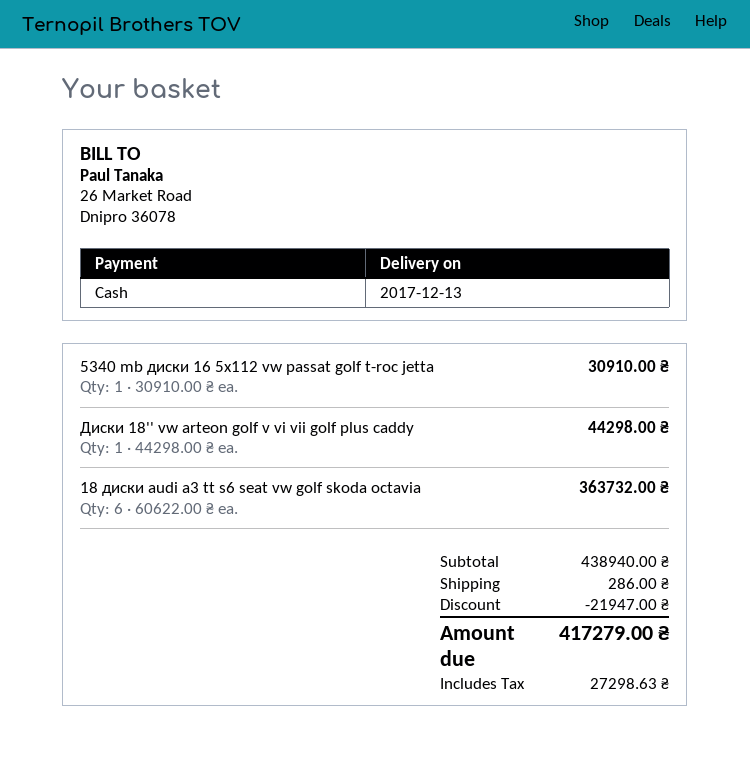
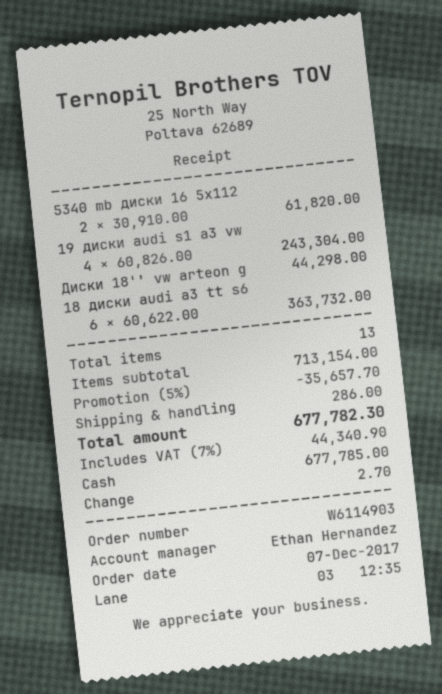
5340 mb диски 16 5x112 vw passat golf t-roc jetta: 1 x 30910.00 = 30910.00 -> 2 x 30910.00 = 61820.00
19 диски audi s1 a3 vw: none -> 4 x 60826.00 = 243304.00
subtotal: 438940.00 -> 713154.00
discount: 21947.00 -> 35657.70
tax: 27298.63 -> 44340.90
total: 417279.00 -> 677782.30

